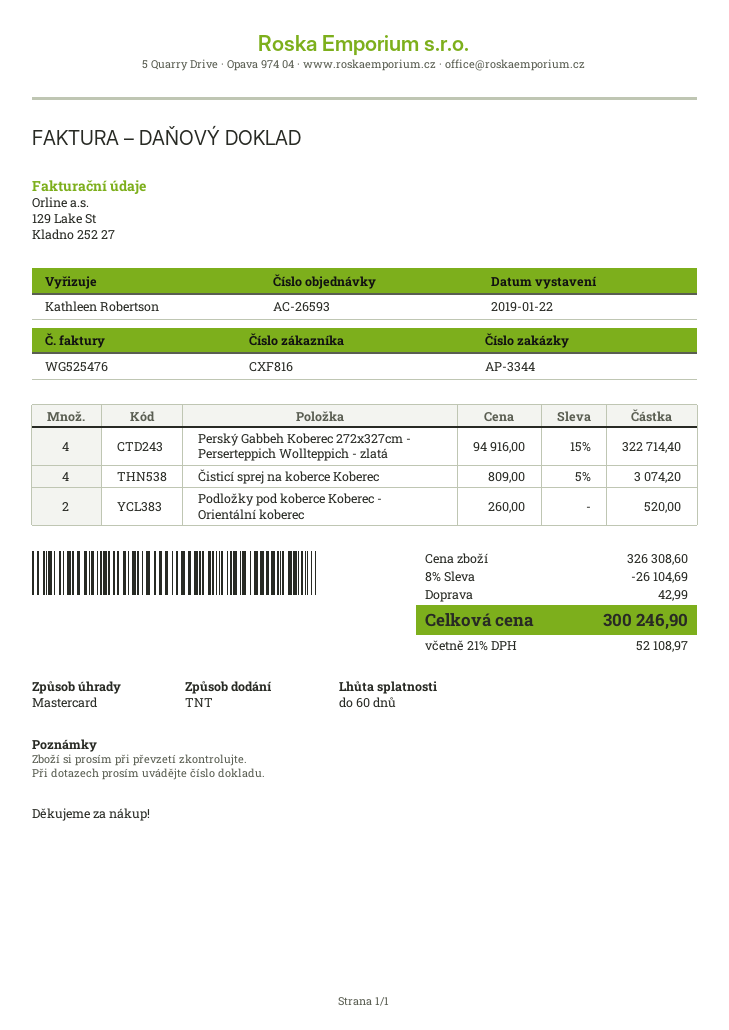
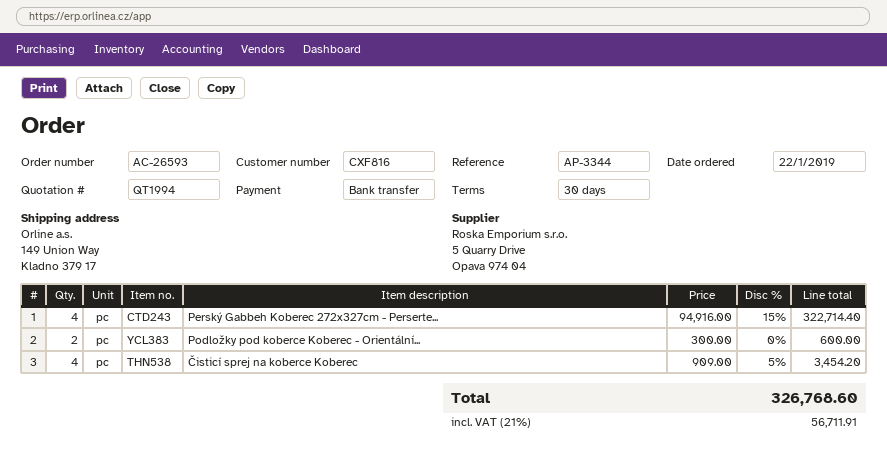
payment terms: 60 days -> 30 days
payment method: Mastercard -> bank transfer
Čisticí sprej na koberce Koberec: 4 x 809.00 - 5% = 3074.20 -> 4 x 909.00 - 5% = 3454.20
Podložky pod koberce Koberec - Orientální koberec: 2 x 260.00 = 520.00 -> 2 x 300.00 = 600.00
discount: 8% = 26104.69 -> none
shipping: 42.99 -> none
tax: 21% = 52108.97 -> 21% = 56711.91
total: 300246.90 -> 326768.60

